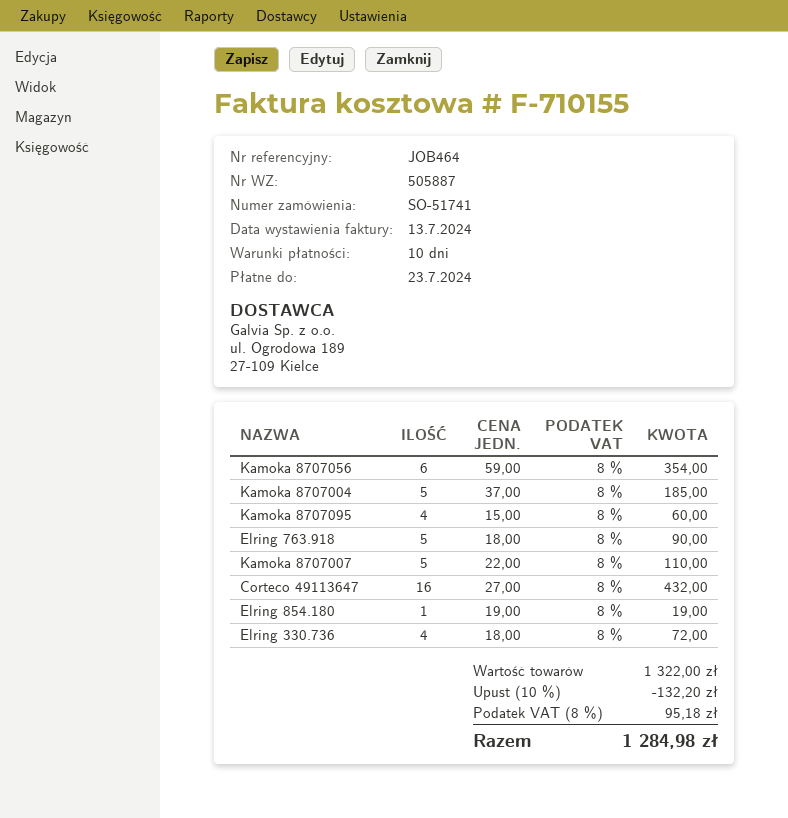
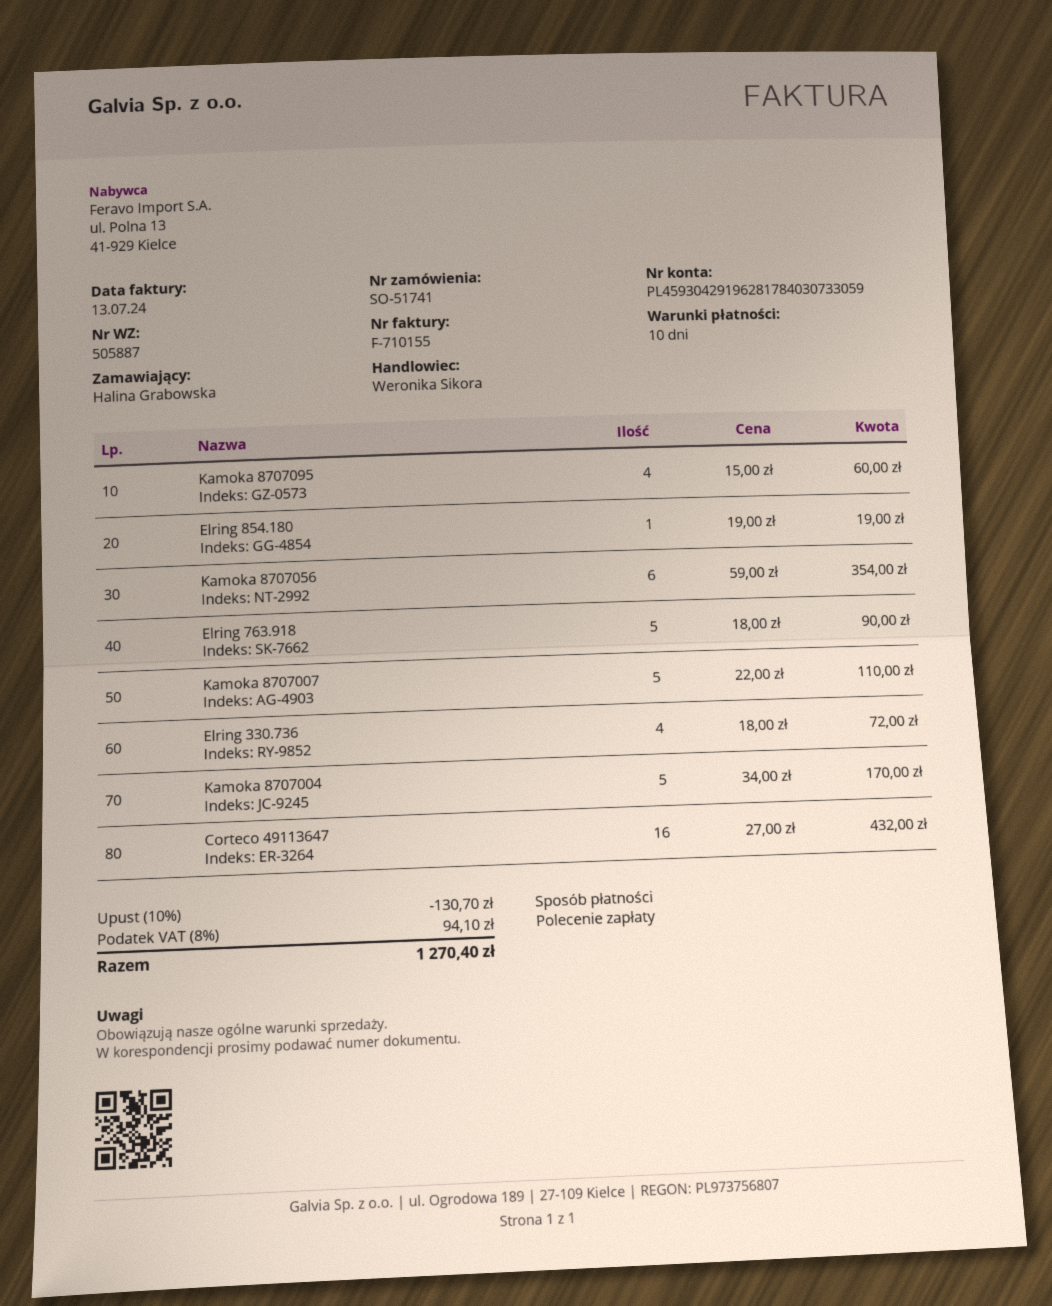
Kamoka 8707004: 5 x 37.00 = 185.00 -> 5 x 34.00 = 170.00
discount: 10% = 132.20 -> 10% = 130.70
tax: 8% = 95.18 -> 8% = 94.10
total: 1284.98 -> 1270.40

